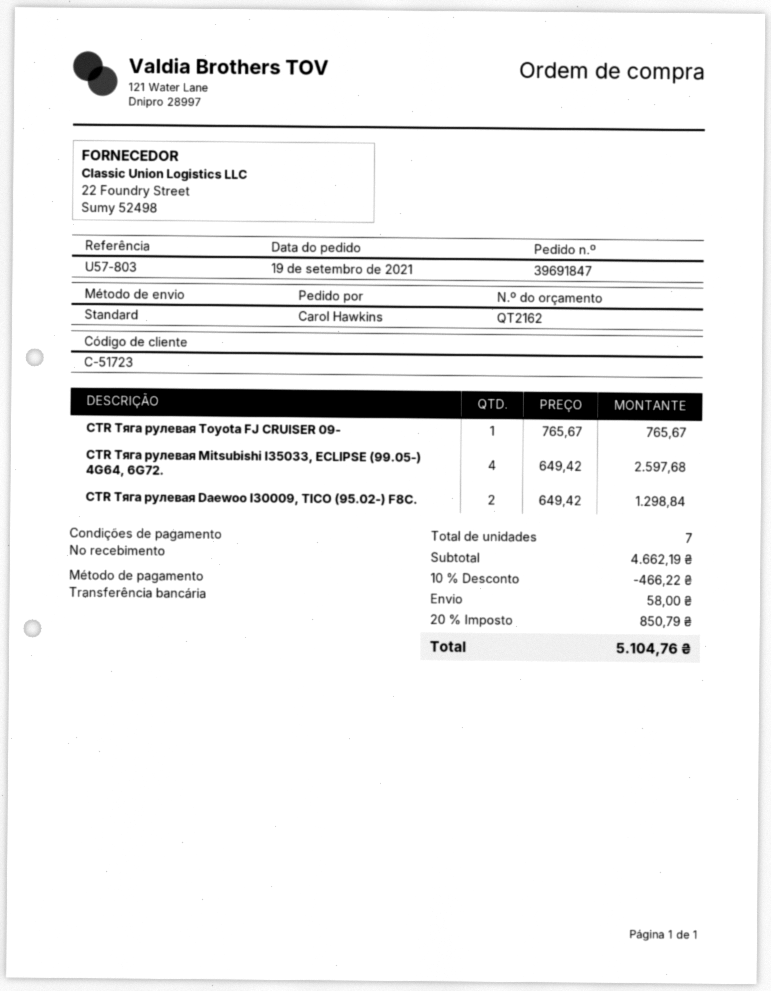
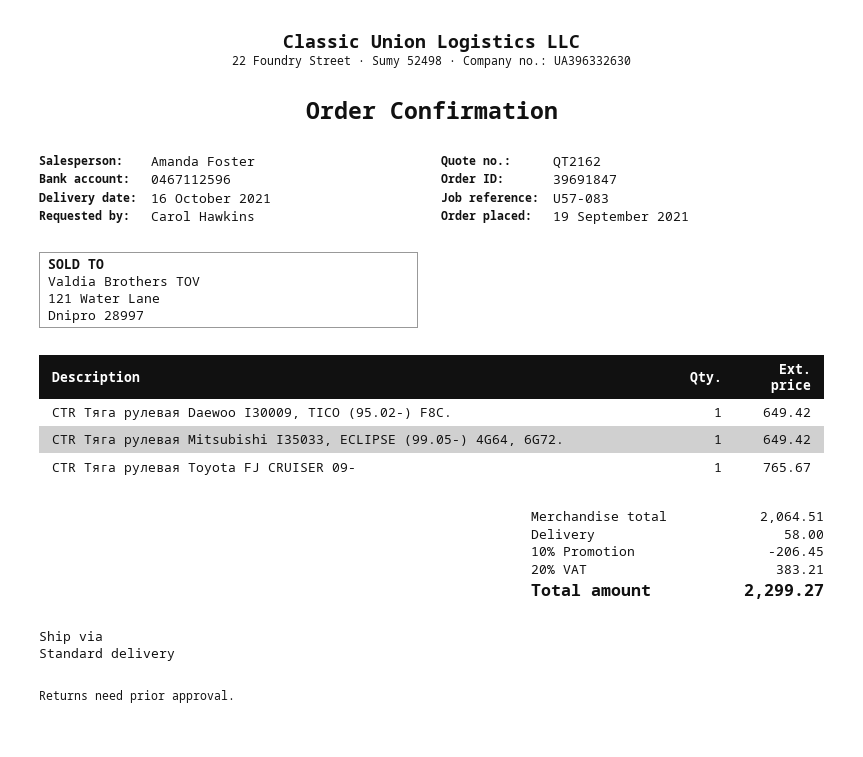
reference: U57-803 -> U57-083
CTR Тяга рулевая Mitsubishi I35033, ECLIPSE (99.05-) 4G64, 6G72.: 4 for 2597.68 -> 1 for 649.42
CTR Тяга рулевая Daewoo I30009, TICO (95.02-) F8C.: 2 for 1298.84 -> 1 for 649.42
subtotal: 4662.19 -> 2064.51
discount: 10% = 466.22 -> 10% = 206.45
tax: 20% = 850.79 -> 20% = 383.21
total: 5104.76 -> 2299.27

